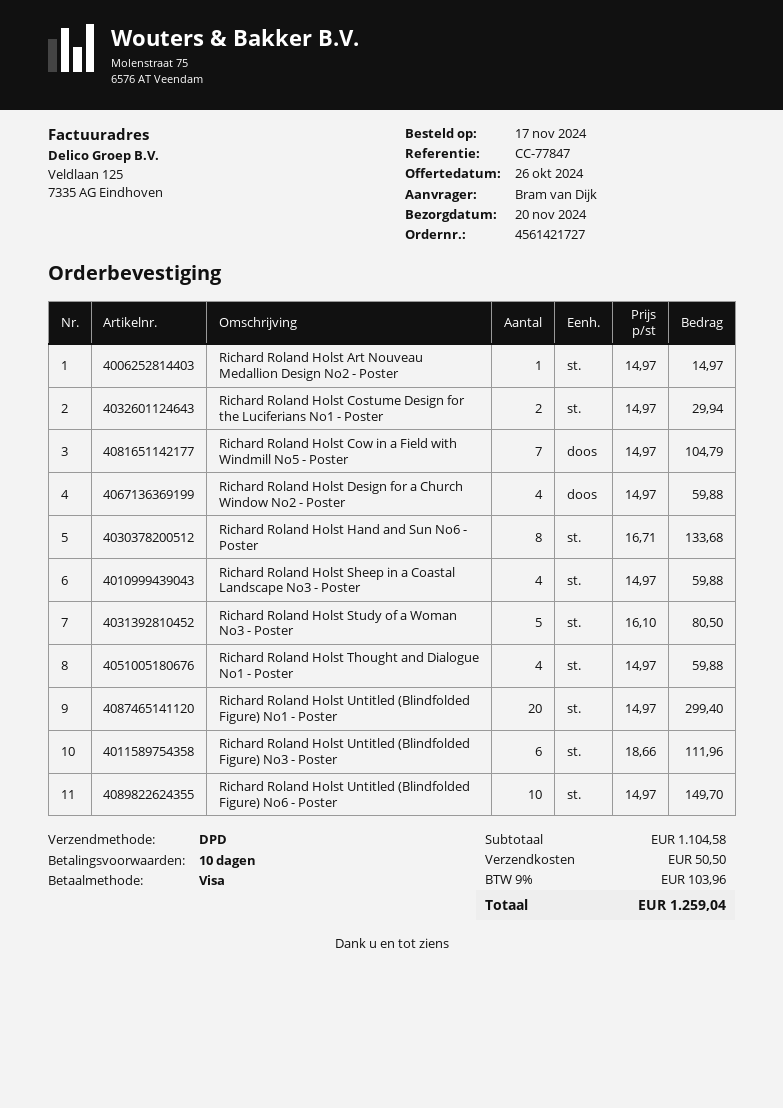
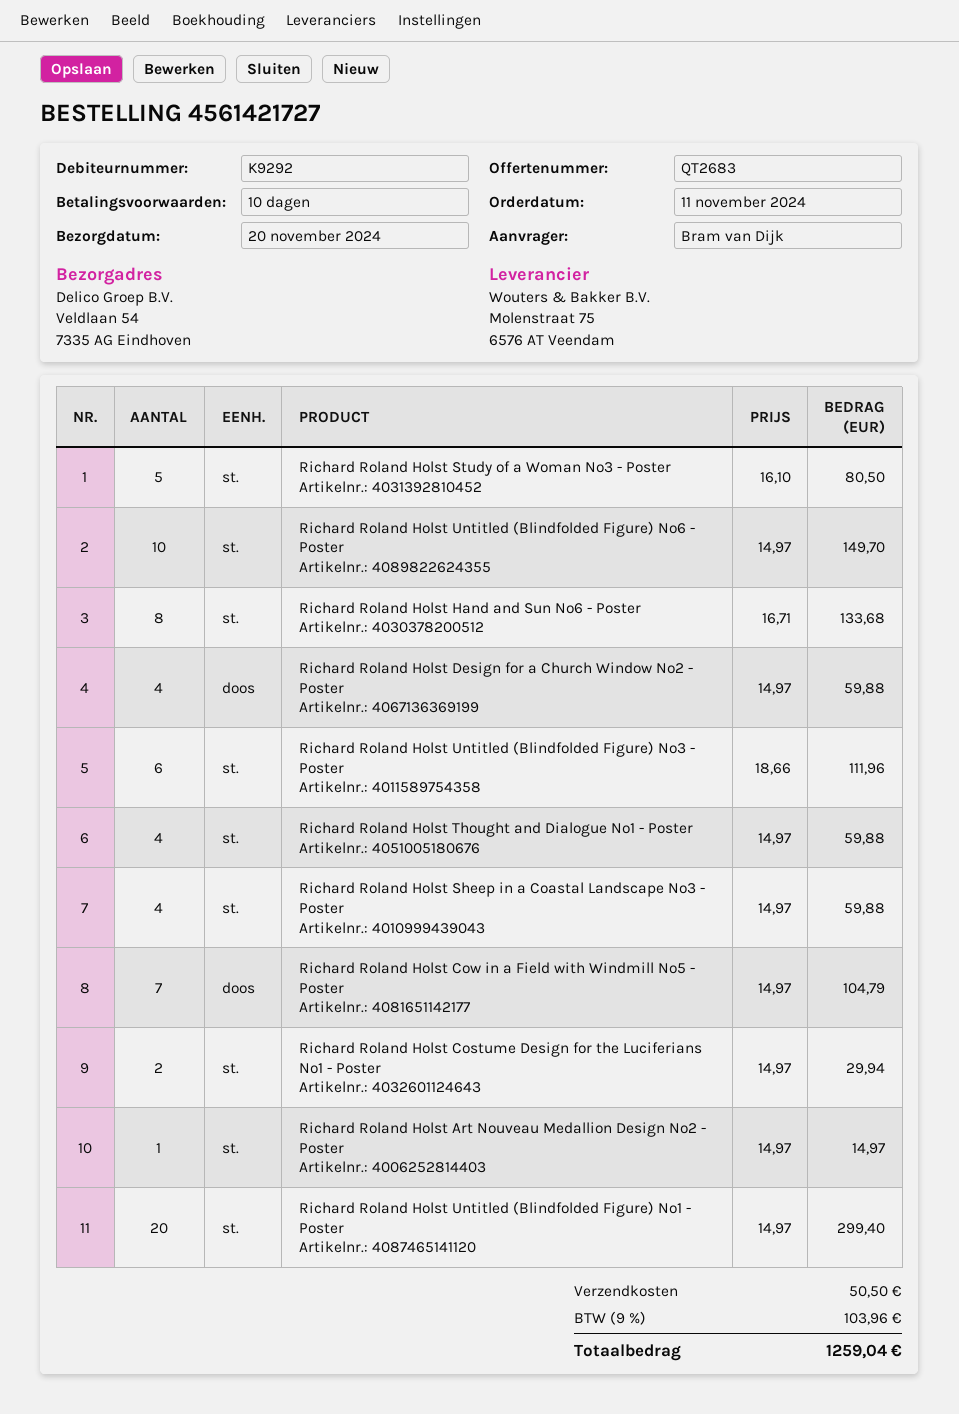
order date: 2024-11-17 -> 2024-11-11

